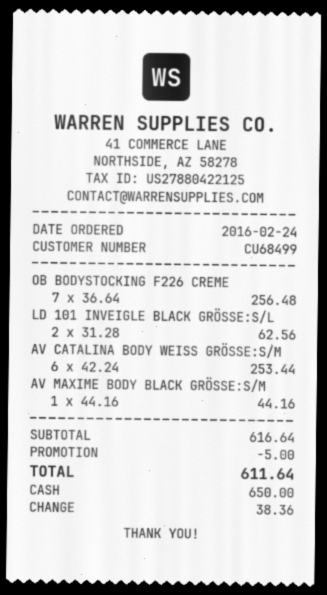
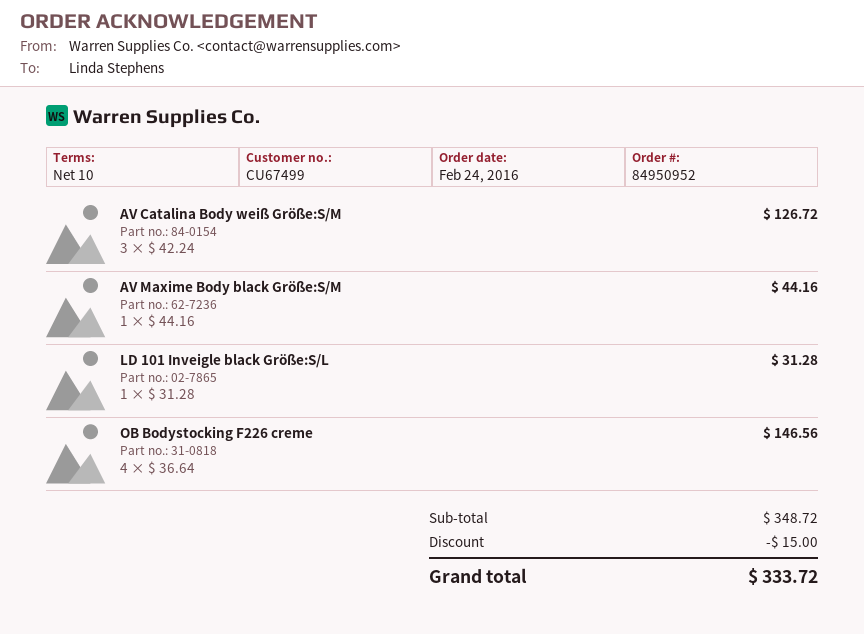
customer number: CU68499 -> CU67499
OB BODYSTOCKING F226 CREME: 7 x 36.64 = 256.48 -> 4 x 36.64 = 146.56
LD 101 INVEIGLE BLACK GRÖSSE:S/L: 2 x 31.28 = 62.56 -> 1 x 31.28 = 31.28
AV CATALINA BODY WEISS GRÖSSE:S/M: 6 x 42.24 = 253.44 -> 3 x 42.24 = 126.72
subtotal: 616.64 -> 348.72
discount: 5.00 -> 15.00
total: 611.64 -> 333.72

